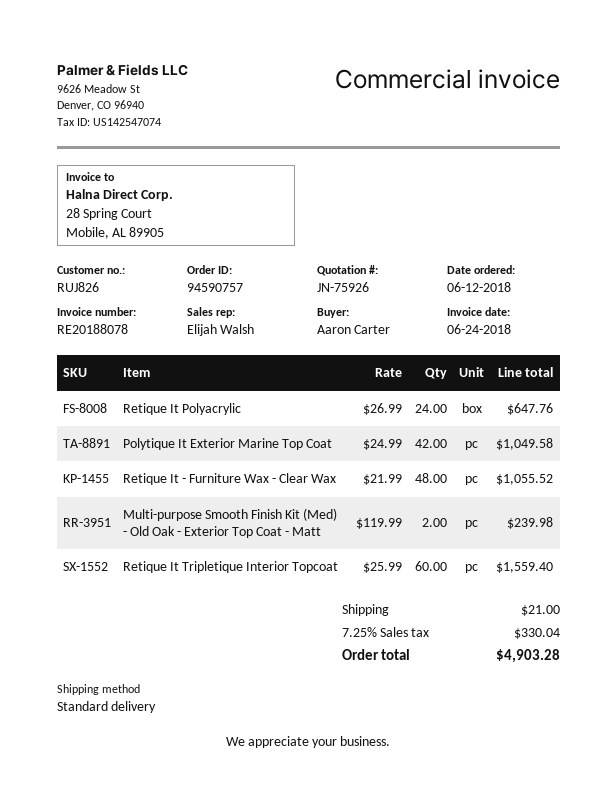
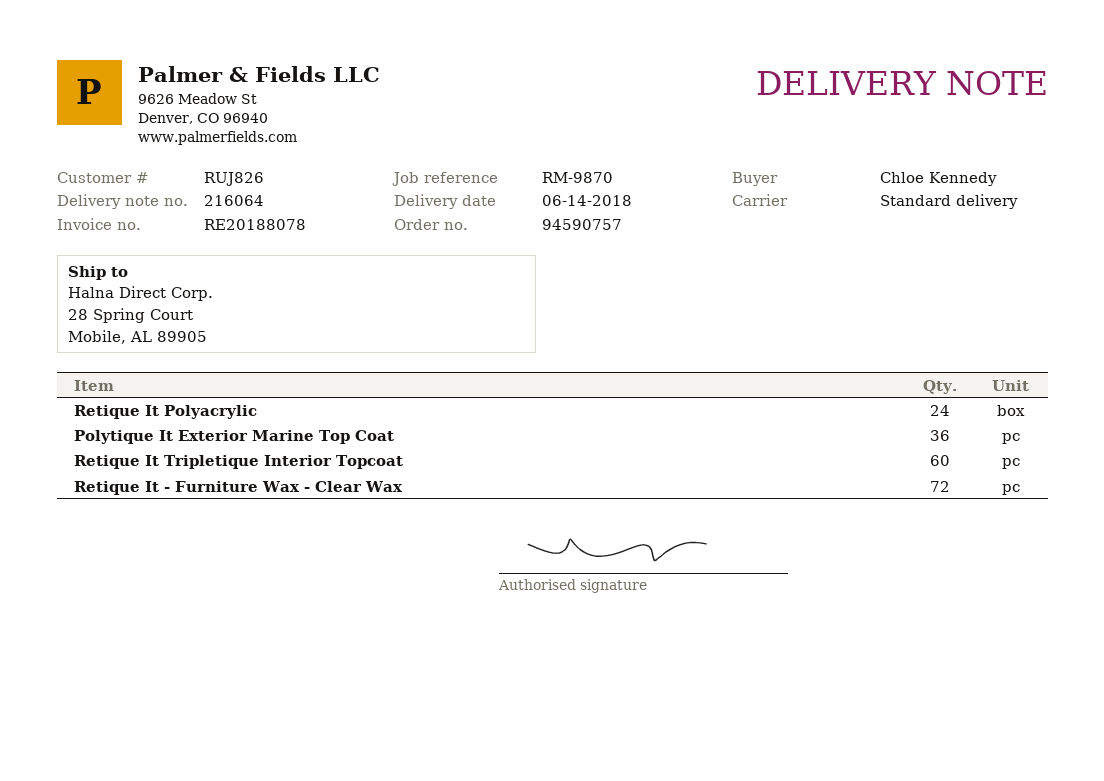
ordered by: Aaron Carter -> Chloe Kennedy
Polytique It Exterior Marine Top Coat: 42 -> 36
Retique It - Furniture Wax - Clear Wax: 48 -> 72
Multi-purpose Smooth Finish Kit (Med) - Old Oak - Exterior Top Coat - Matt: 2 -> none

